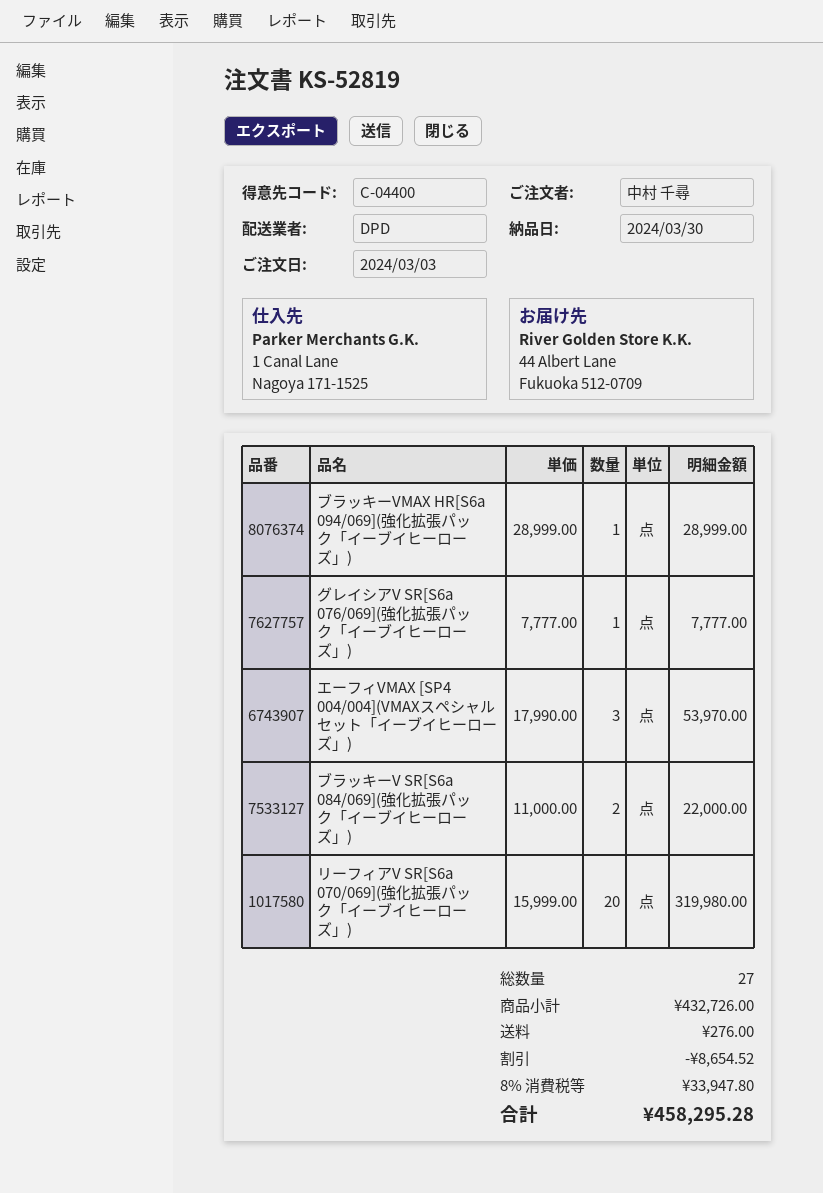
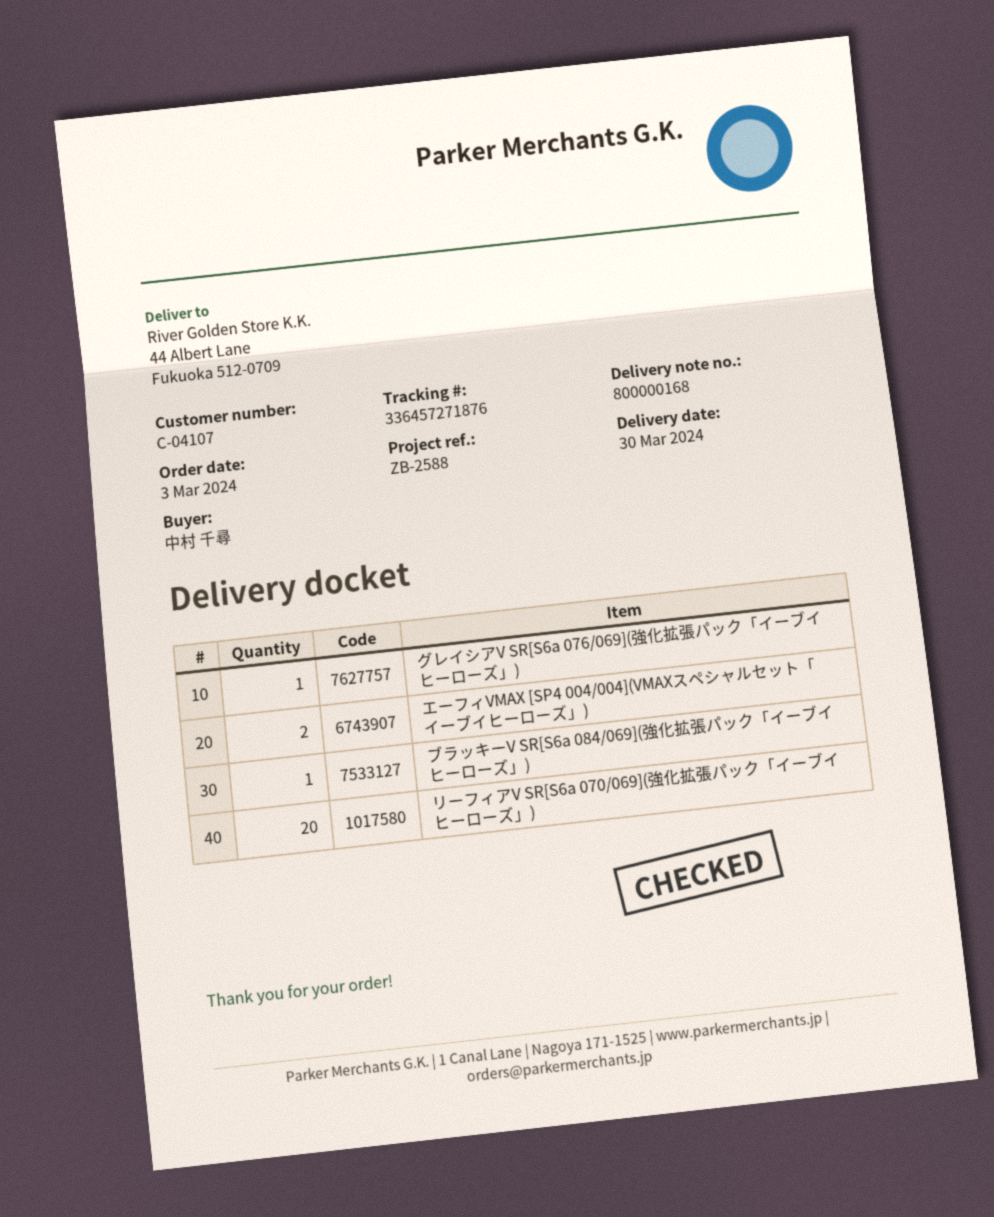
customer number: C-04400 -> C-04107
ブラッキーVMAX HR[S6a 094/069](強化拡張パック「イーブイヒーローズ」): 1 -> none
エーフィVMAX [SP4 004/004](VMAXスペシャルセット「イーブイヒーローズ」): 3 -> 2
ブラッキーV SR[S6a 084/069](強化拡張パック「イーブイヒーローズ」): 2 -> 1

